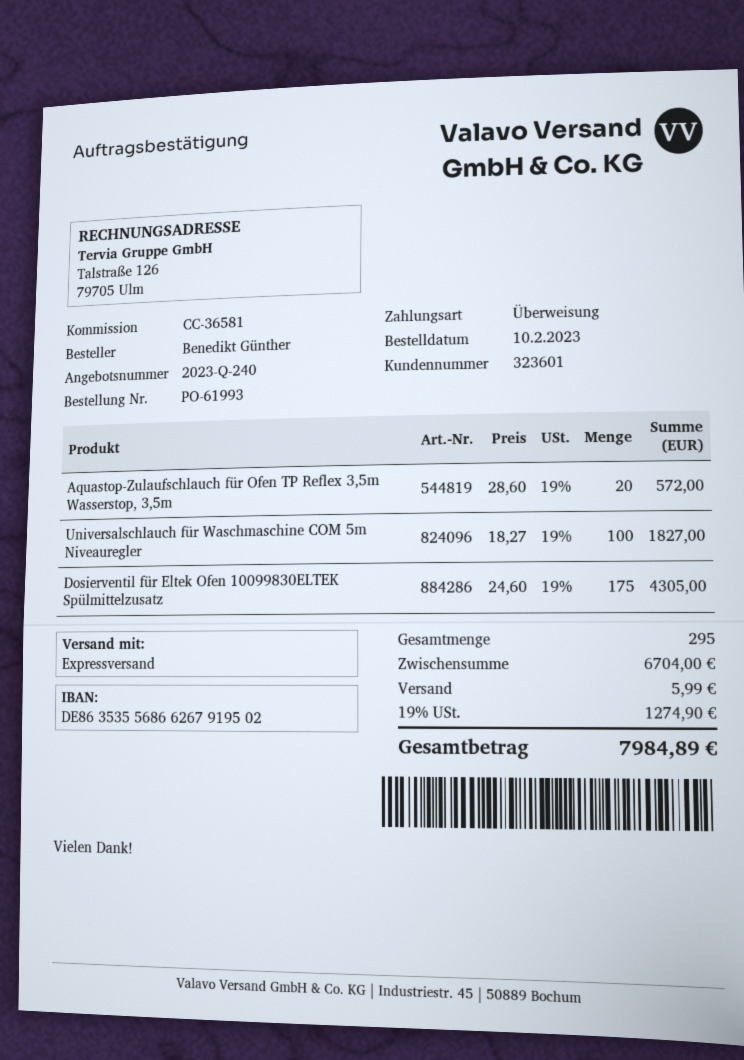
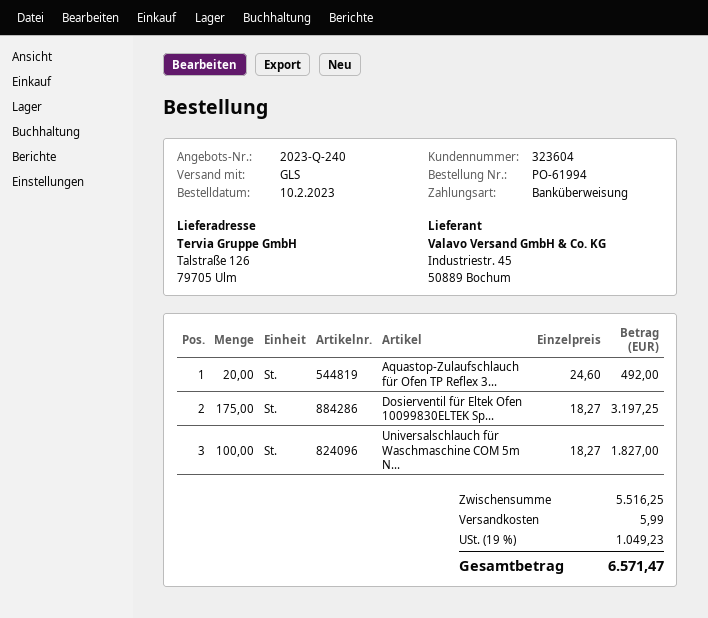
order number: PO-61993 -> PO-61994
customer number: 323601 -> 323604
shipping method: express -> GLS
Aquastop-Zulaufschlauch für Ofen TP Reflex 3,5m Wasserstop, 3,5m: 20 x 28.60 = 572.00 -> 20 x 24.60 = 492.00
Dosierventil für Eltek Ofen 10099830ELTEK Spülmittelzusatz: 175 x 24.60 = 4305.00 -> 175 x 18.27 = 3197.25
subtotal: 6704.00 -> 5516.25
tax: 19% = 1274.90 -> 19% = 1049.23
total: 7984.89 -> 6571.47

